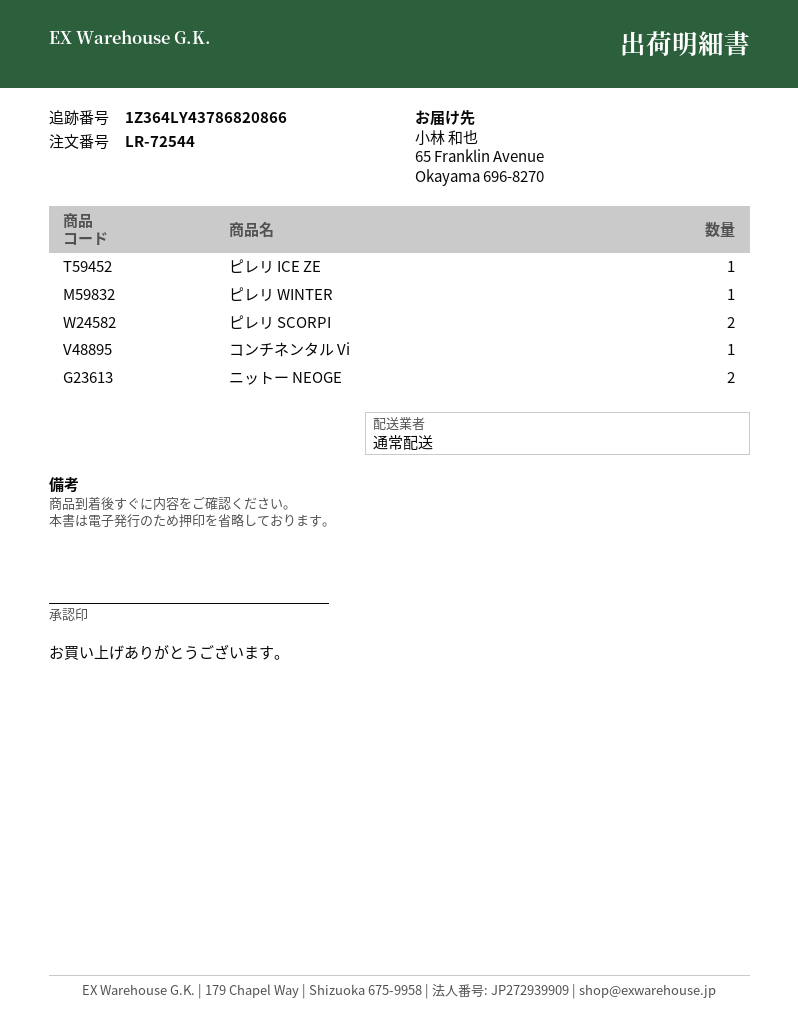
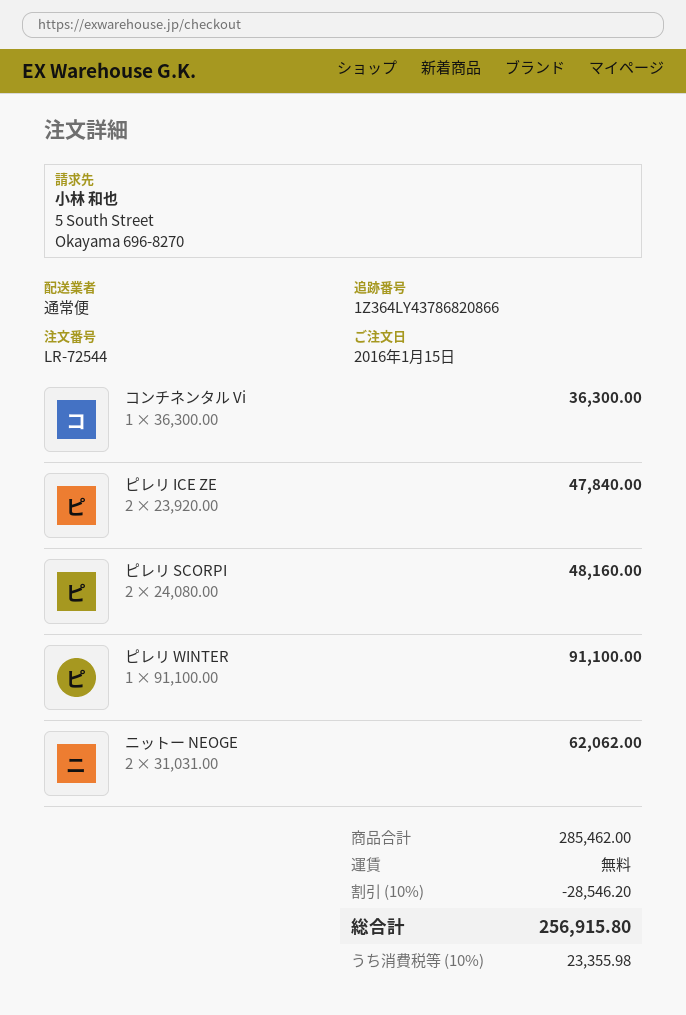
ピレリ ICE ZE: 1 -> 2

